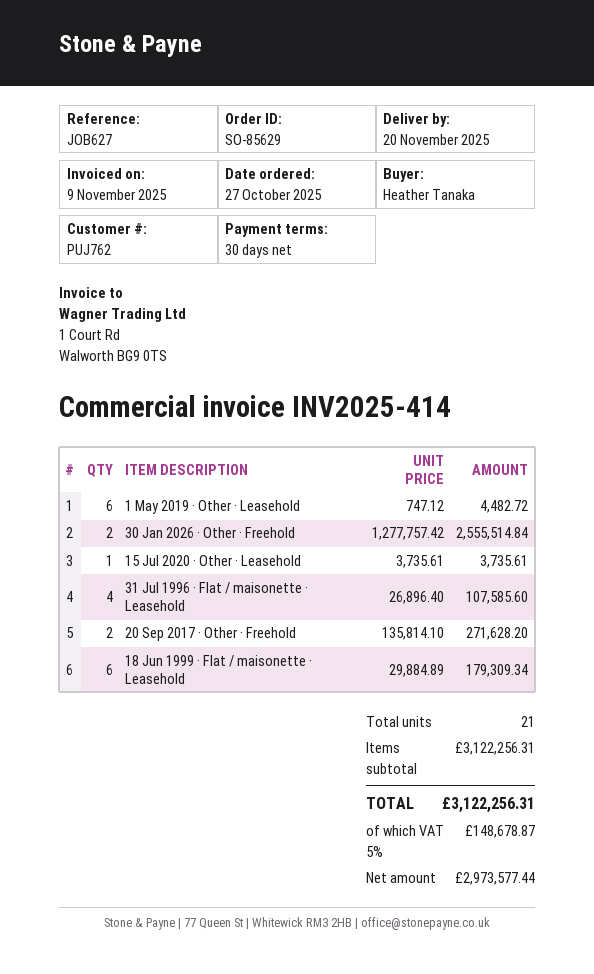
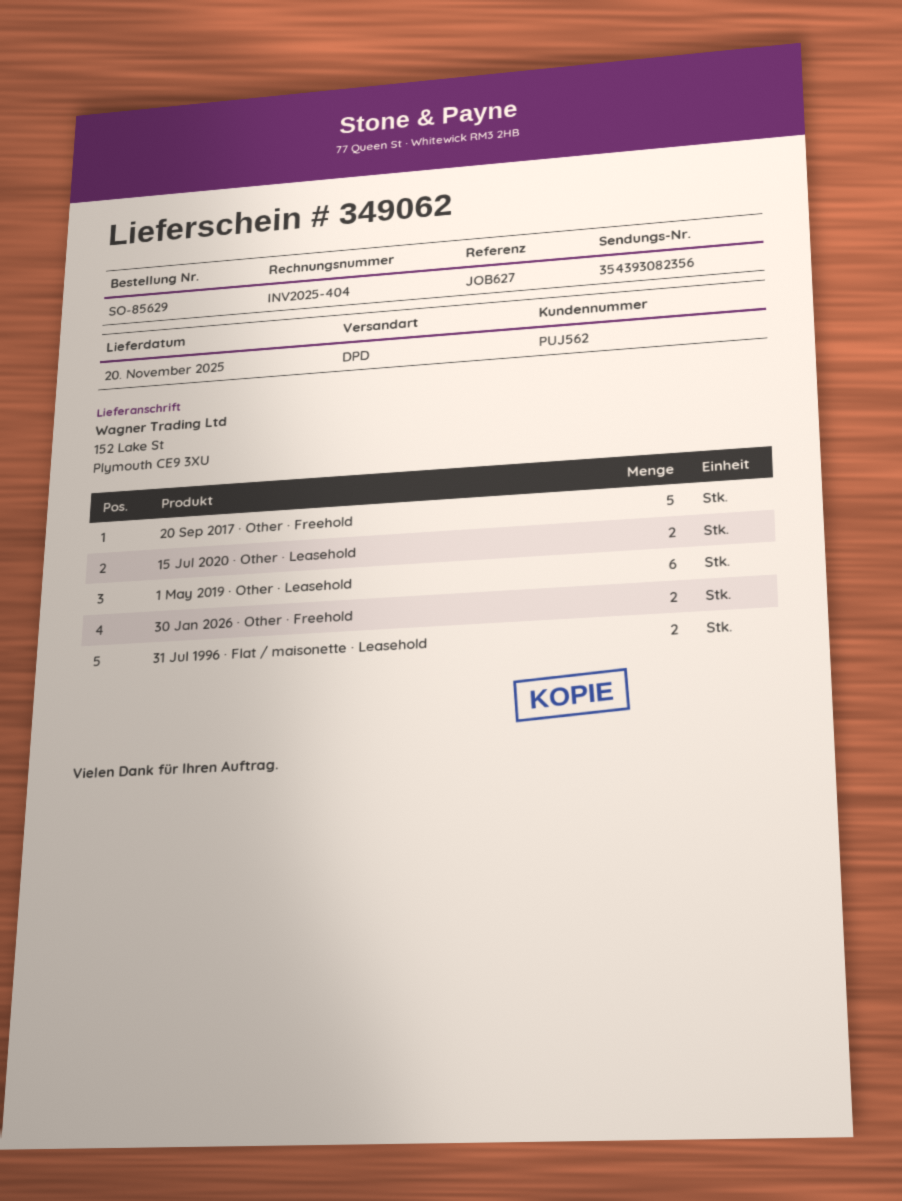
invoice number: INV2025-414 -> INV2025-404
customer number: PUJ762 -> PUJ562
15 Jul 2020 · Other · Leasehold: 1 -> 2
31 Jul 1996 · Flat / maisonette · Leasehold: 4 -> 2
20 Sep 2017 · Other · Freehold: 2 -> 5
18 Jun 1999 · Flat / maisonette · Leasehold: 6 -> none

